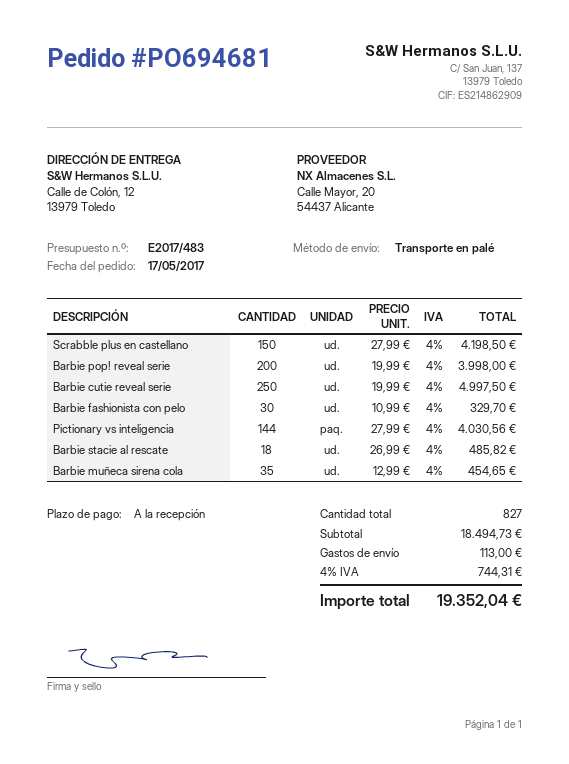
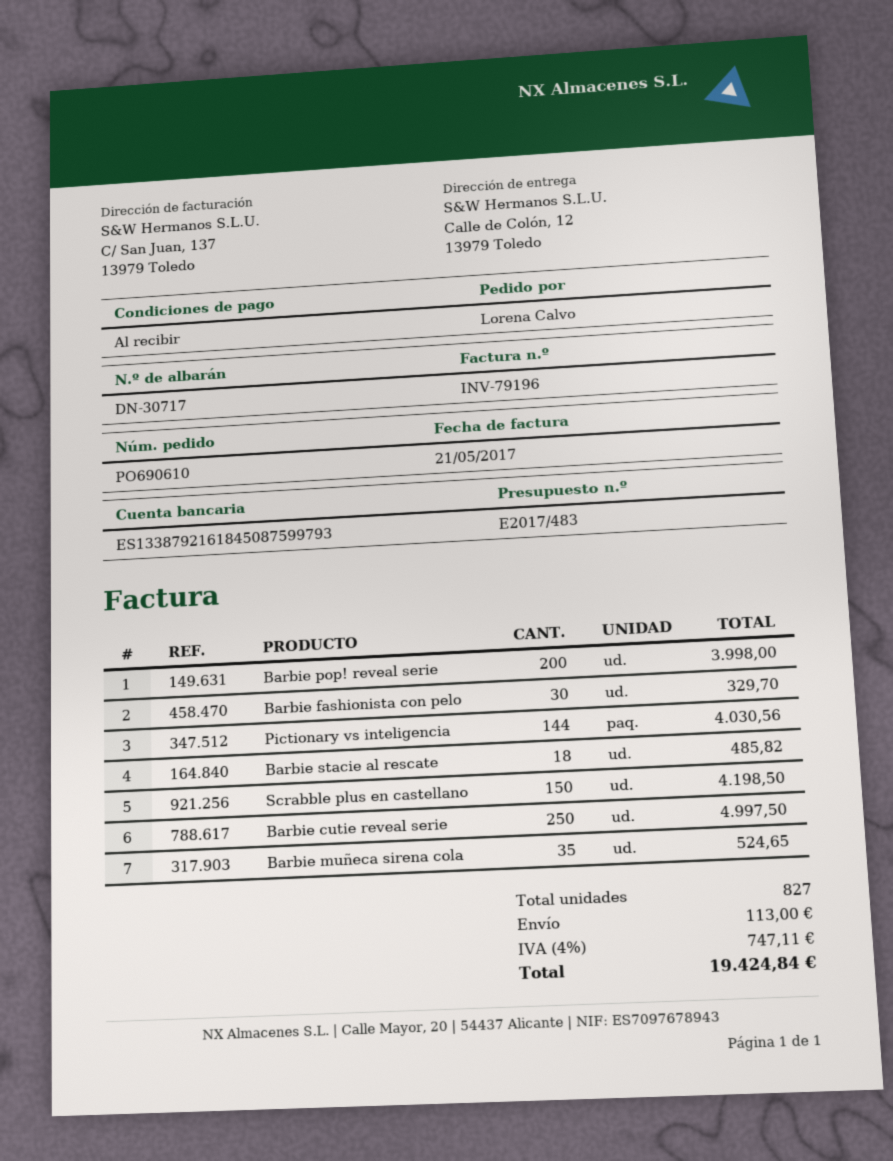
order number: PO694681 -> PO690610
Barbie muñeca sirena cola: 35 for 454.65 -> 35 for 524.65
tax: 4% = 744.31 -> 4% = 747.11
total: 19352.04 -> 19424.84

